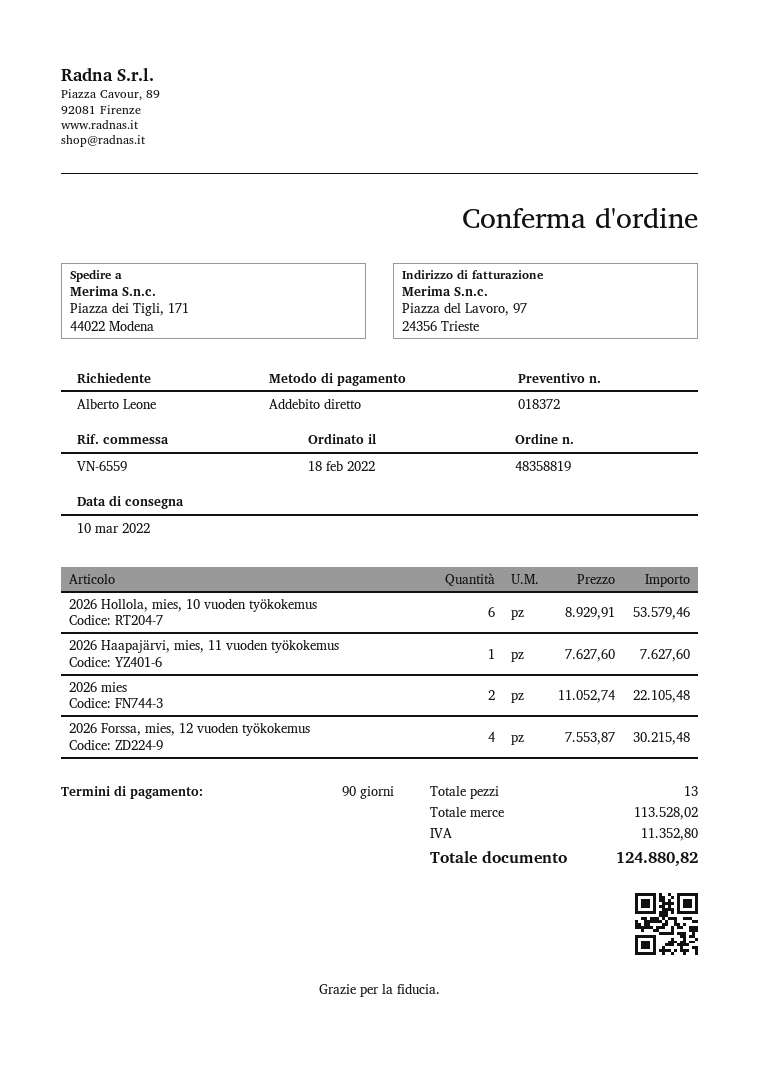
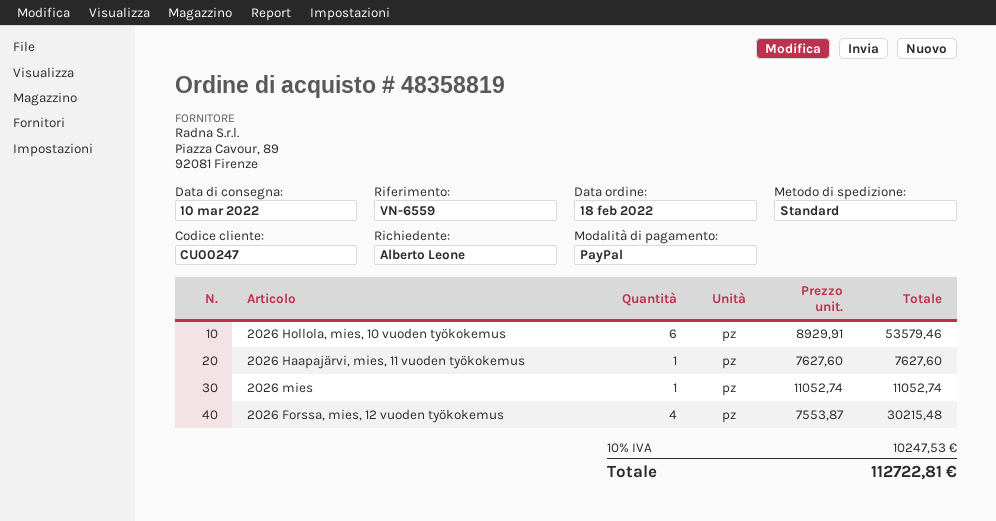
payment method: direct debit -> PayPal
2026 mies: 2 x 11052.74 = 22105.48 -> 1 x 11052.74 = 11052.74
tax: 11352.80 -> 10247.53
total: 124880.82 -> 112722.81

